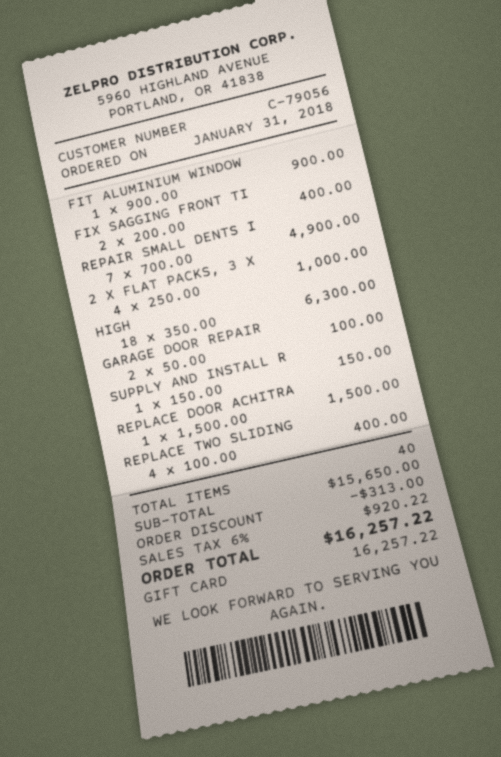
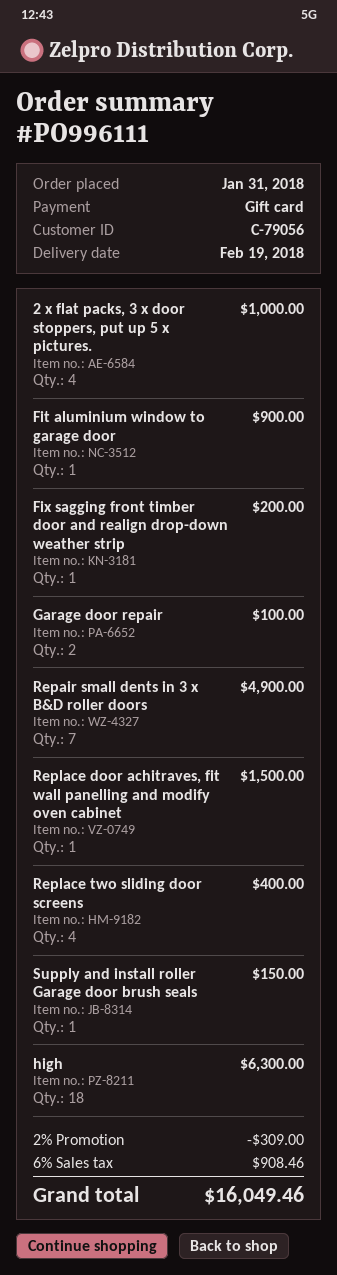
FIX SAGGING FRONT TI: 2 for 400.00 -> 1 for 200.00
discount: 313.00 -> 309.00
tax: 6% = 920.22 -> 6% = 908.46
total: 16257.22 -> 16049.46

